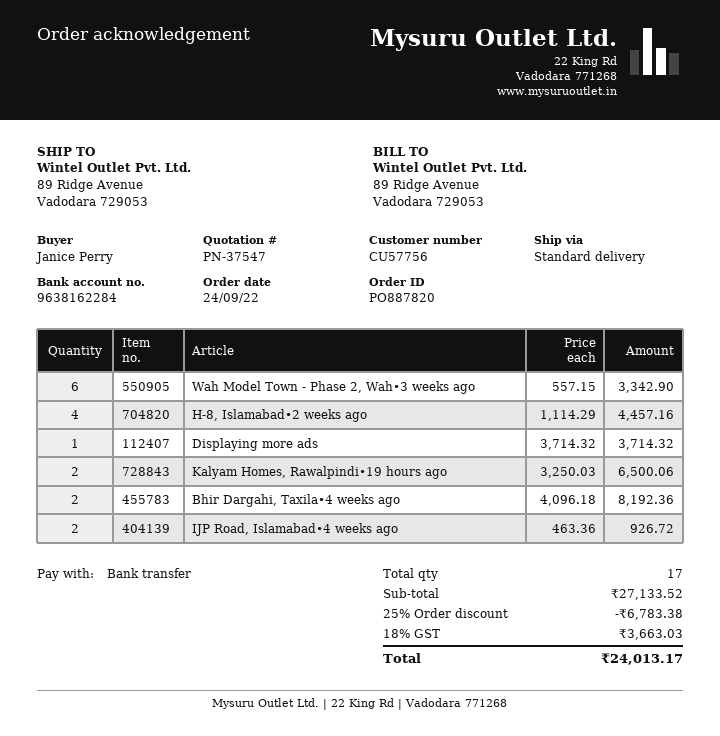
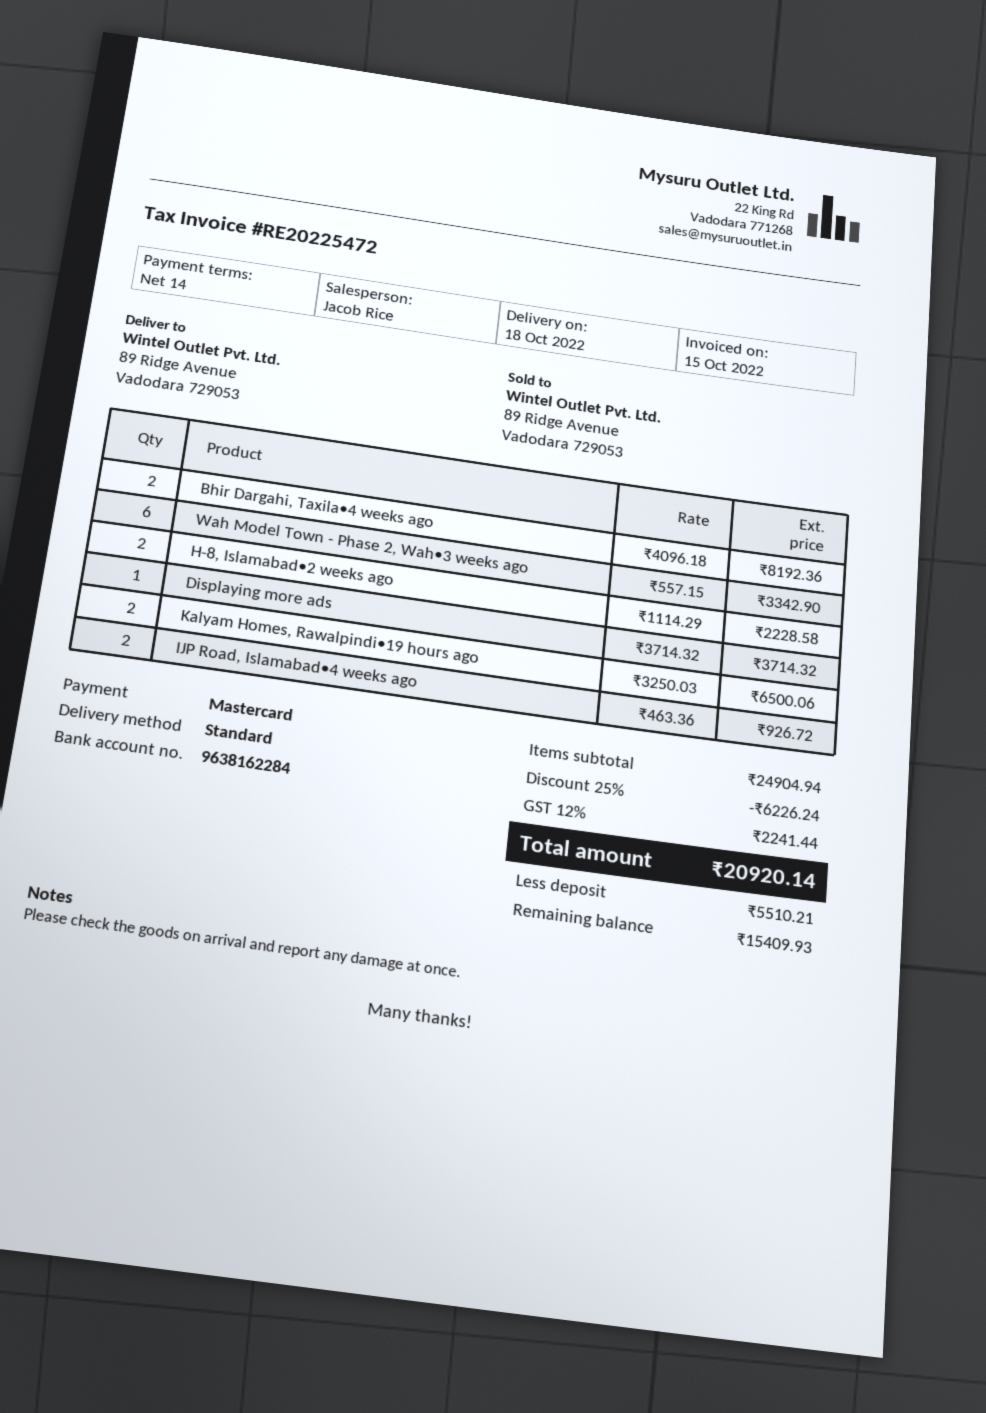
payment method: bank transfer -> Mastercard
H-8, Islamabad•2 weeks ago: 4 x 1114.29 = 4457.16 -> 2 x 1114.29 = 2228.58
subtotal: 27133.52 -> 24904.94
discount: 25% = 6783.38 -> 25% = 6226.24
tax: 18% = 3663.03 -> 12% = 2241.44
total: 24013.17 -> 20920.14

